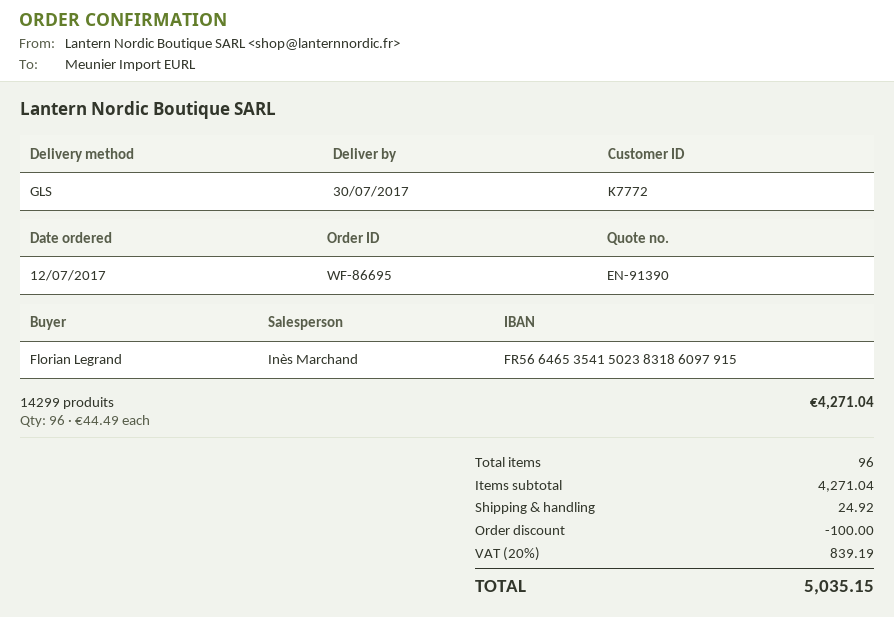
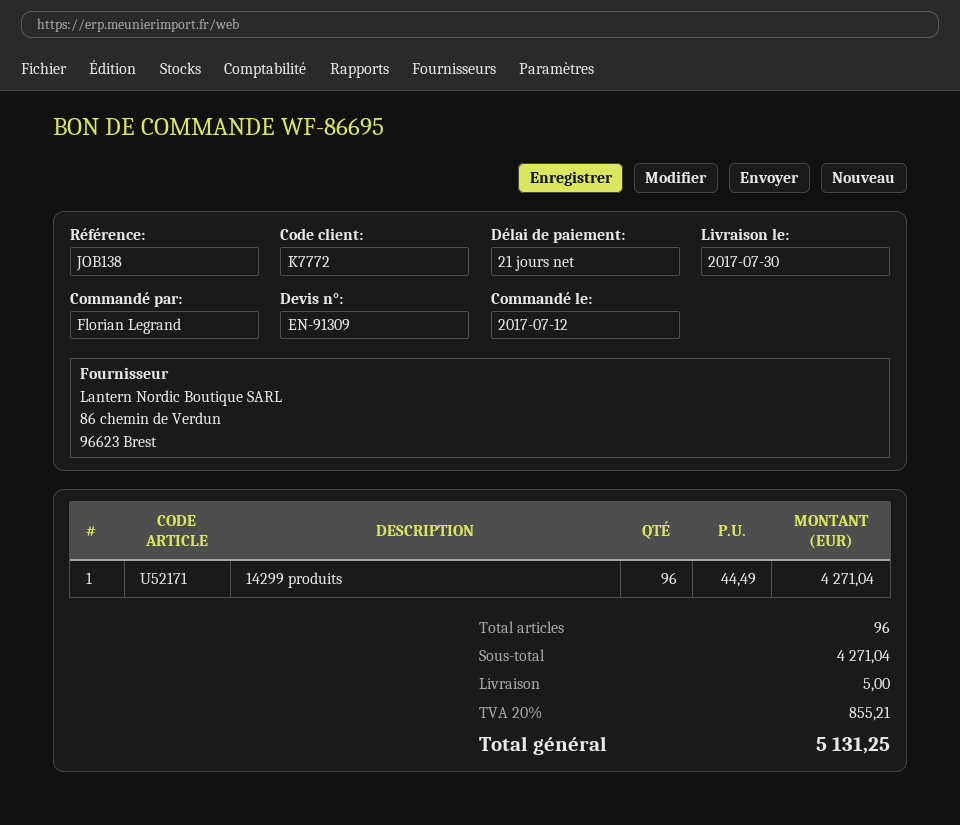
quote number: EN-91390 -> EN-91309
discount: 100.00 -> none
shipping: 24.92 -> 5.00
tax: 20% = 839.19 -> 20% = 855.21
total: 5035.15 -> 5131.25

